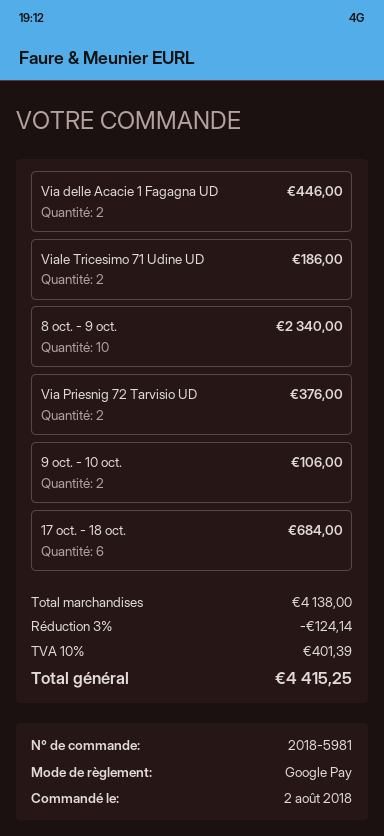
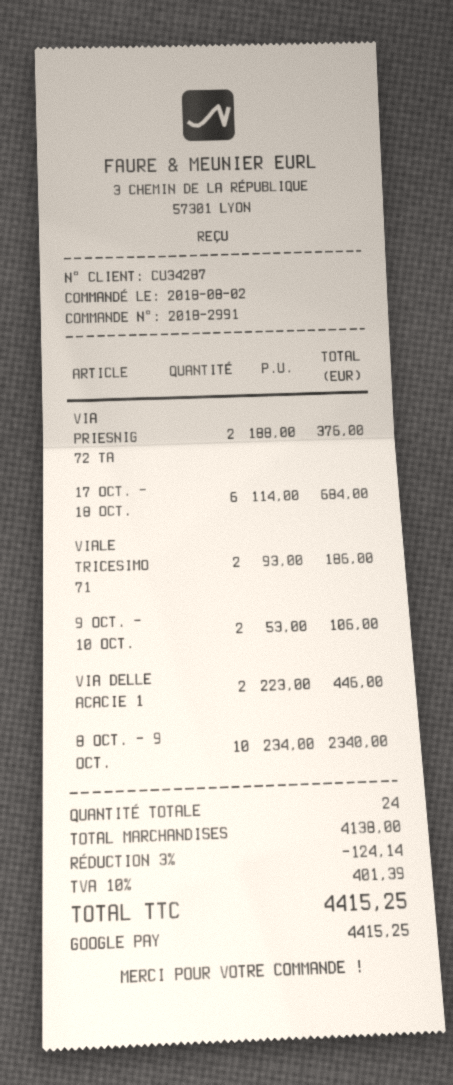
order number: 2018-5981 -> 2018-2991

